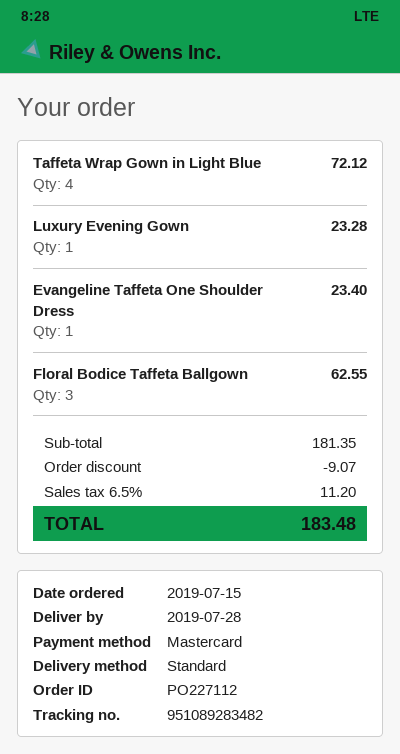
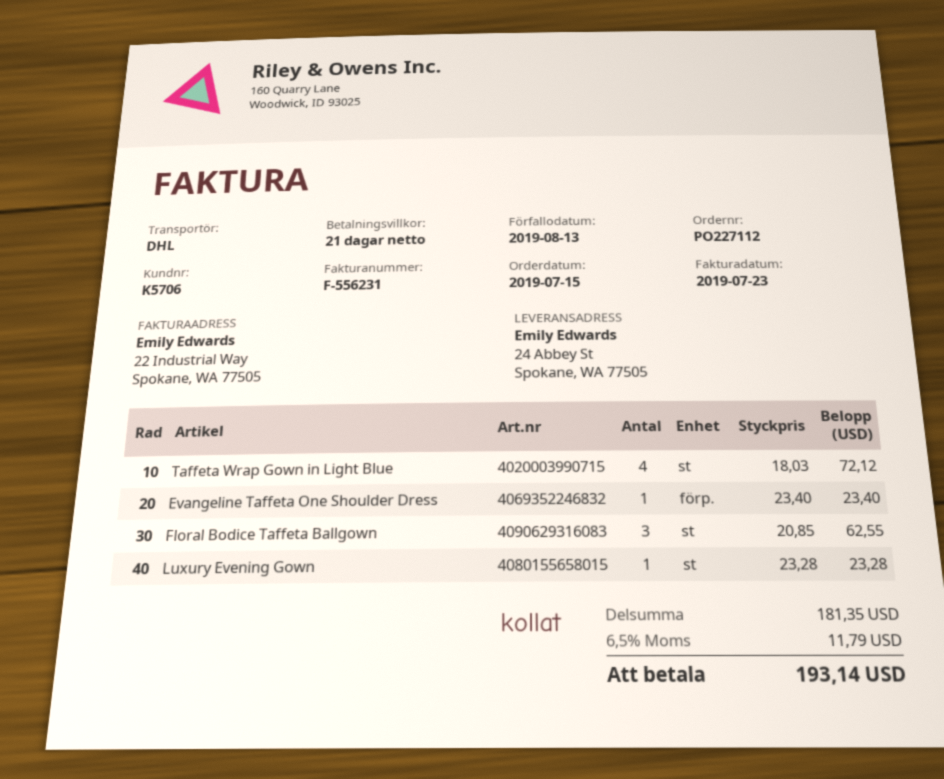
shipping method: standard -> DHL
discount: 9.07 -> none
tax: 6.5% = 11.20 -> 6.5% = 11.79
total: 183.48 -> 193.14

